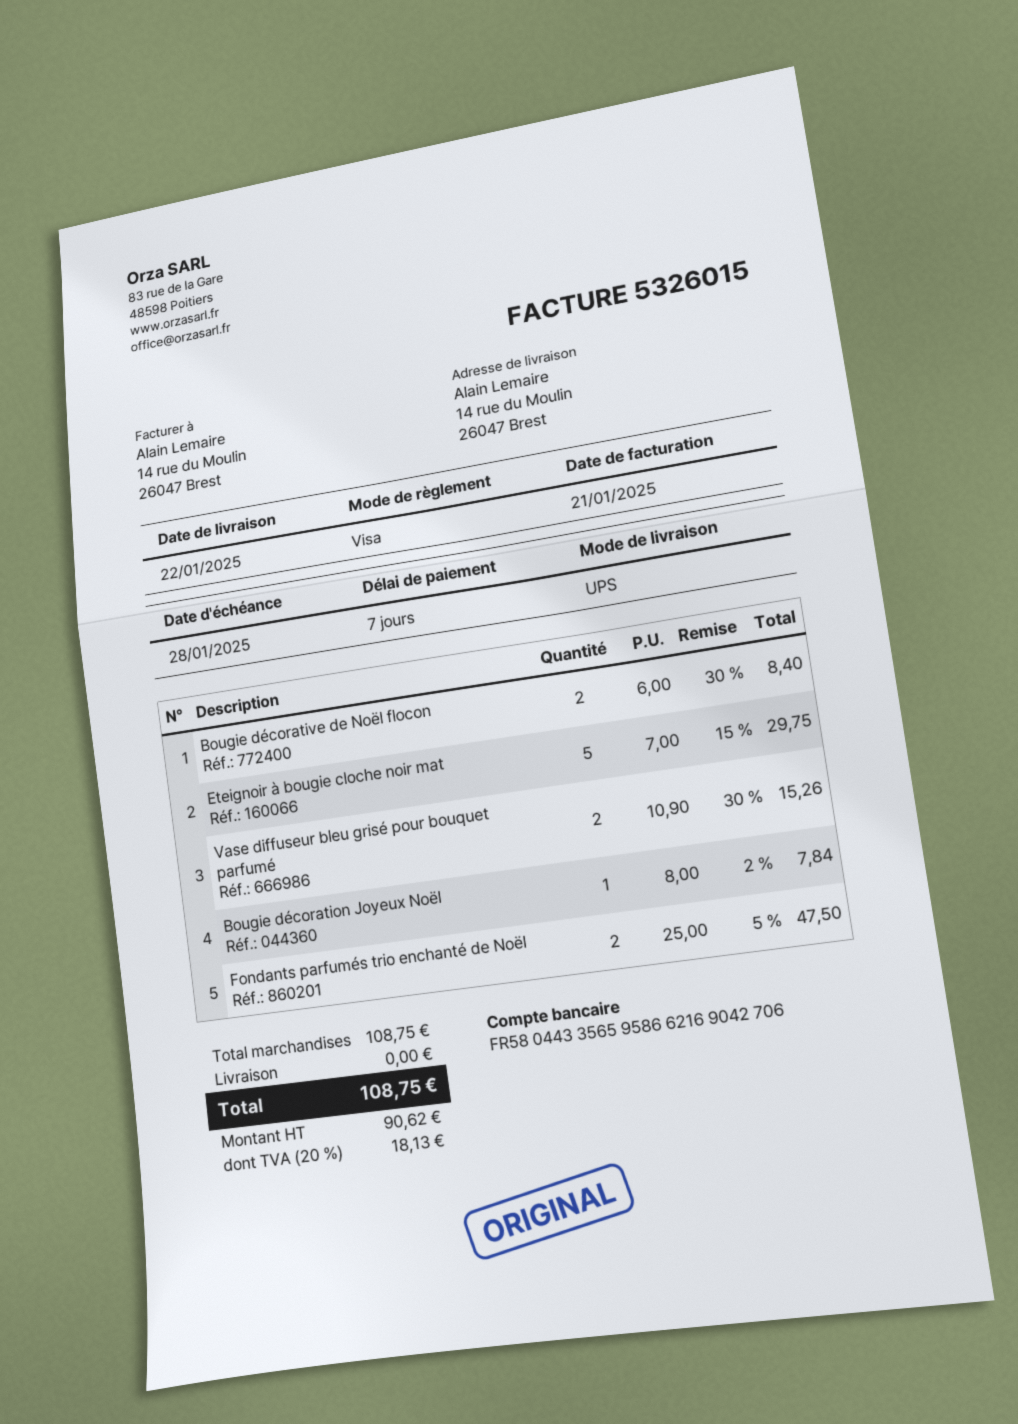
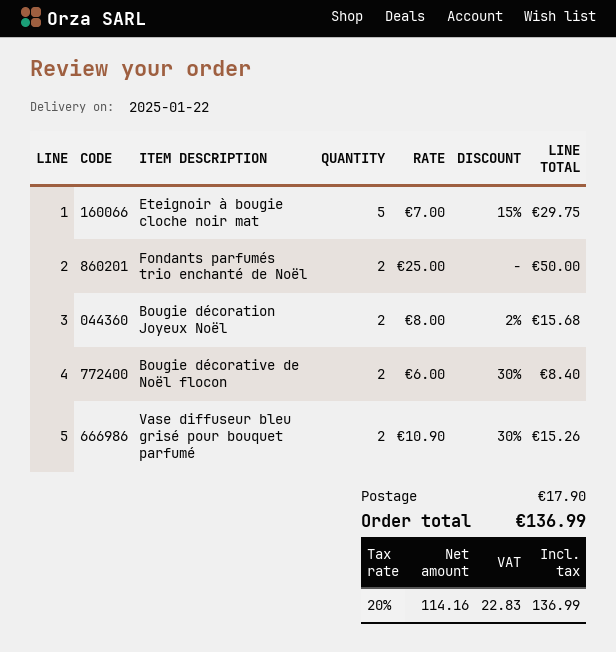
Bougie décoration Joyeux Noël: 1 x 8.00 - 2% = 7.84 -> 2 x 8.00 - 2% = 15.68
Fondants parfumés trio enchanté de Noël: 2 x 25.00 - 5% = 47.50 -> 2 x 25.00 = 50.00
shipping: 0.00 -> 17.90
net: 90.62 -> 114.16
tax: 20% = 18.13 -> 20% = 22.83
total: 108.75 -> 136.99

